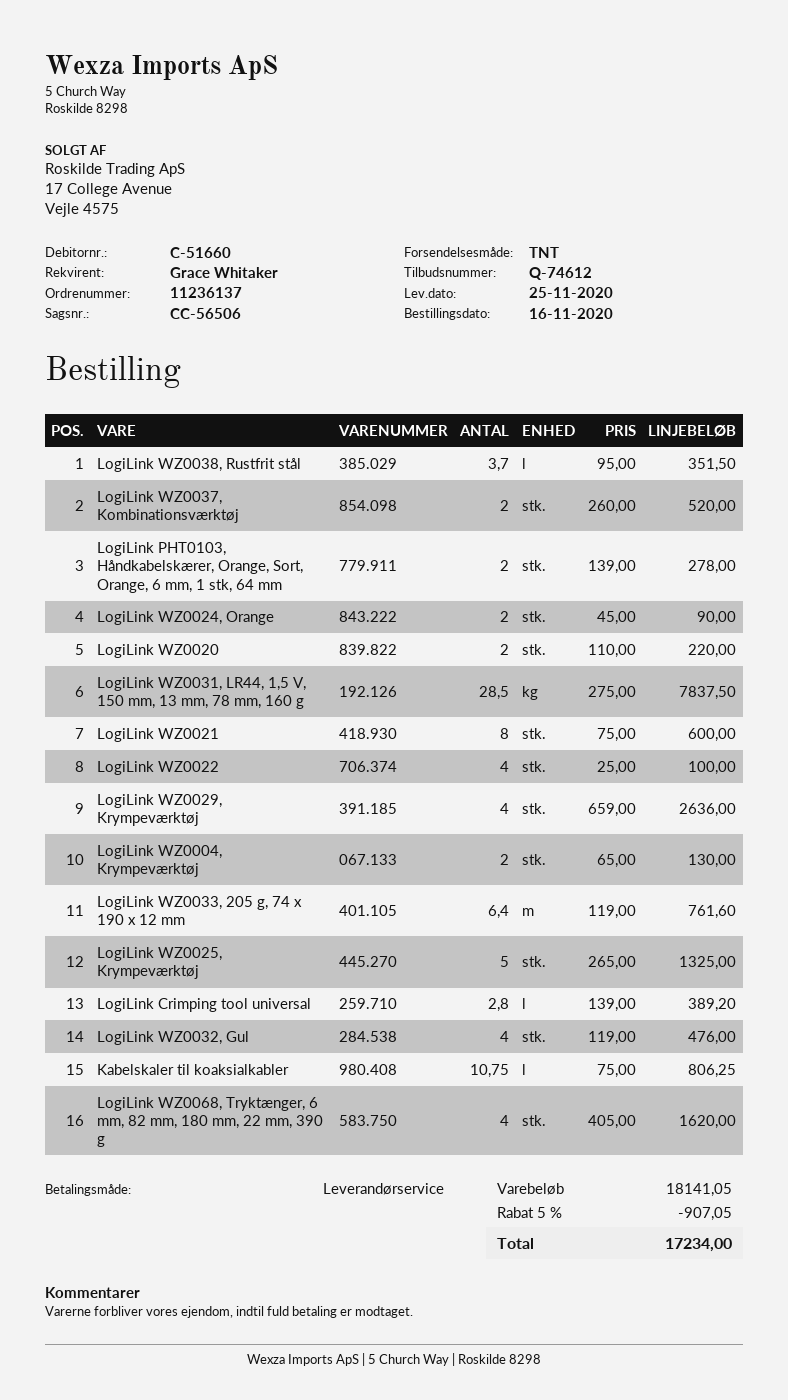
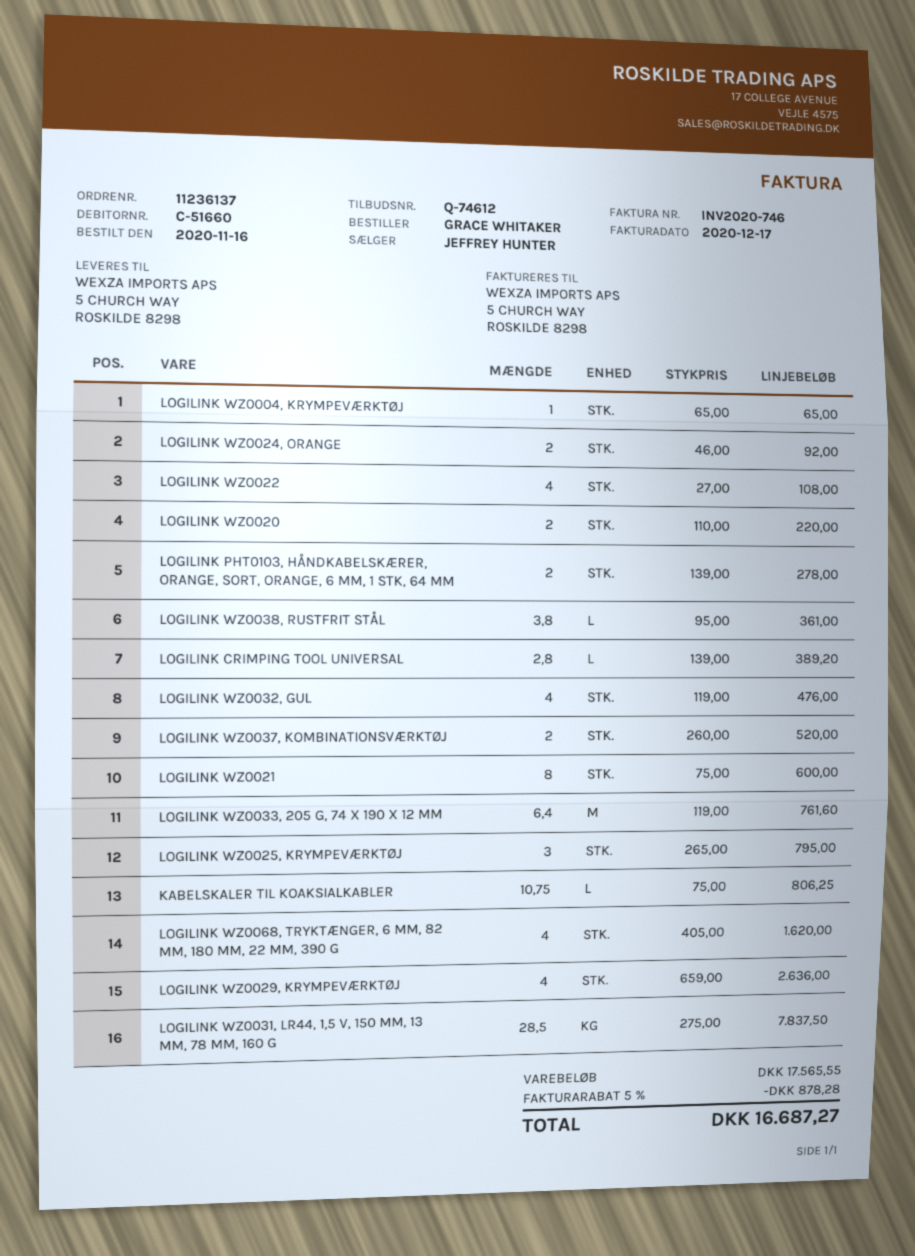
LogiLink WZ0038, Rustfrit stål: 3.7 x 95.00 = 351.50 -> 3.8 x 95.00 = 361.00
LogiLink WZ0024, Orange: 2 x 45.00 = 90.00 -> 2 x 46.00 = 92.00
LogiLink WZ0022: 4 x 25.00 = 100.00 -> 4 x 27.00 = 108.00
LogiLink WZ0004, Krympeværktøj: 2 x 65.00 = 130.00 -> 1 x 65.00 = 65.00
LogiLink WZ0025, Krympeværktøj: 5 x 265.00 = 1325.00 -> 3 x 265.00 = 795.00
subtotal: 18141.05 -> 17565.55
discount: 5% = 907.05 -> 5% = 878.28
total: 17234.00 -> 16687.27

